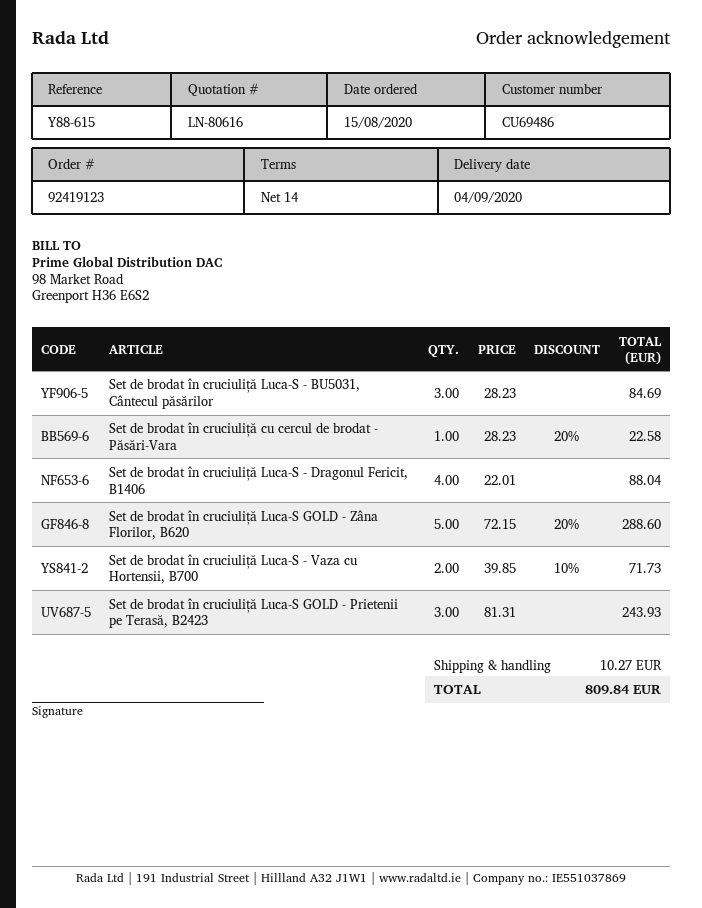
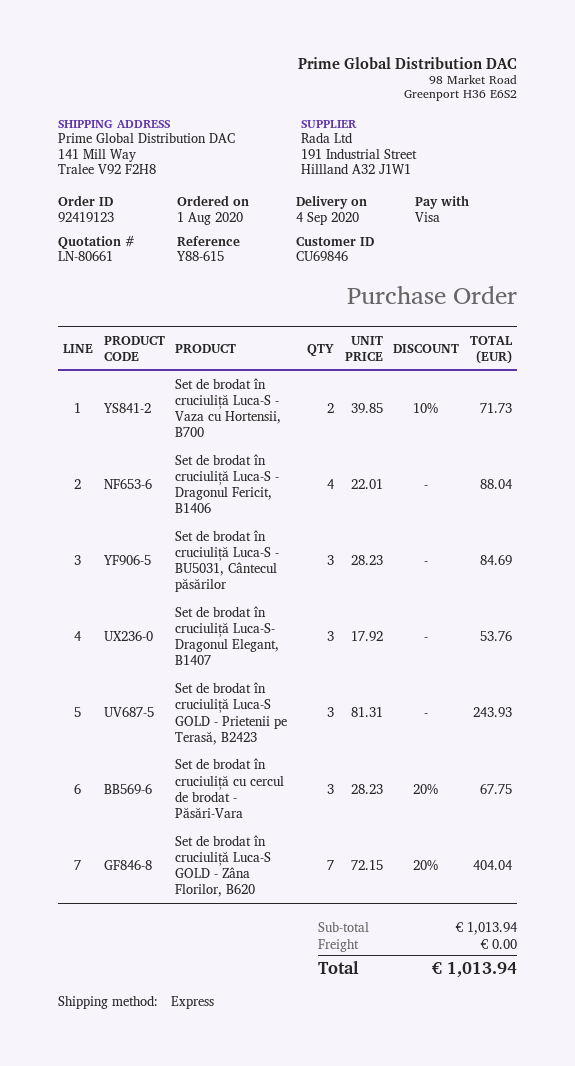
quote number: LN-80616 -> LN-80661
order date: 2020-08-15 -> 2020-08-01
customer number: CU69486 -> CU69846
Set de brodat în cruciuliță cu cercul de brodat - Păsări-Vara: 1 x 28.23 - 20% = 22.58 -> 3 x 28.23 - 20% = 67.75
Set de brodat în cruciuliță Luca-S GOLD - Zâna Florilor, B620: 5 x 72.15 - 20% = 288.60 -> 7 x 72.15 - 20% = 404.04
Set de brodat în cruciuliță Luca-S- Dragonul Elegant, B1407: none -> 3 x 17.92 = 53.76
shipping: 10.27 -> 0.00
total: 809.84 -> 1013.94

